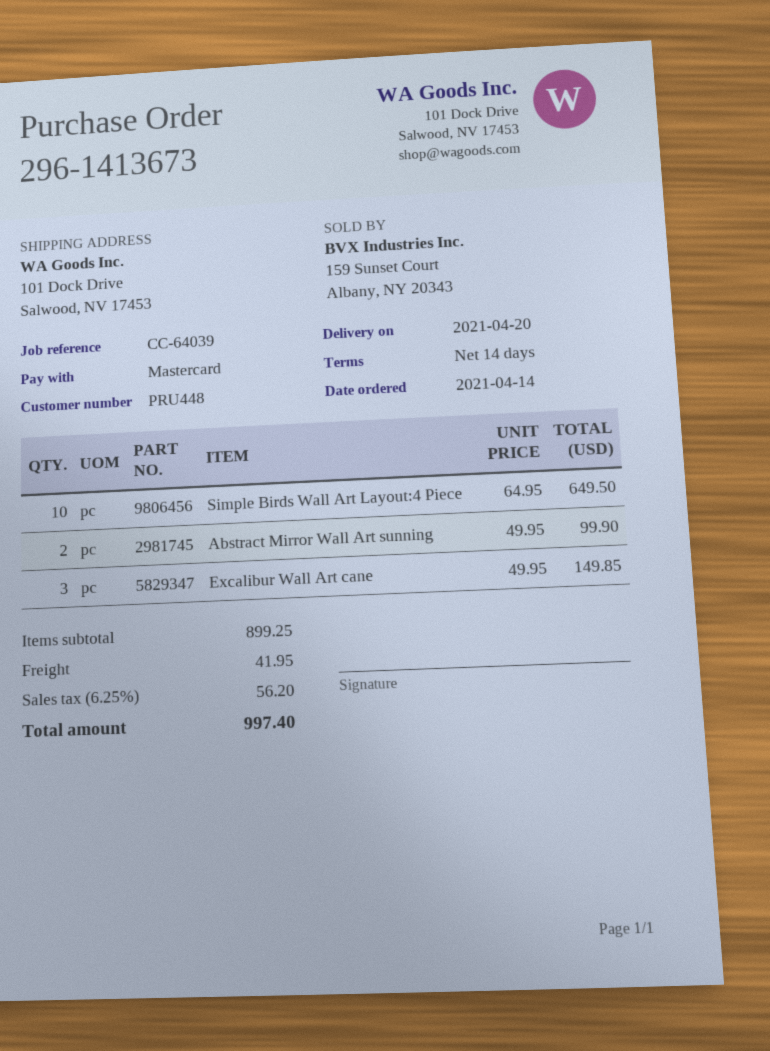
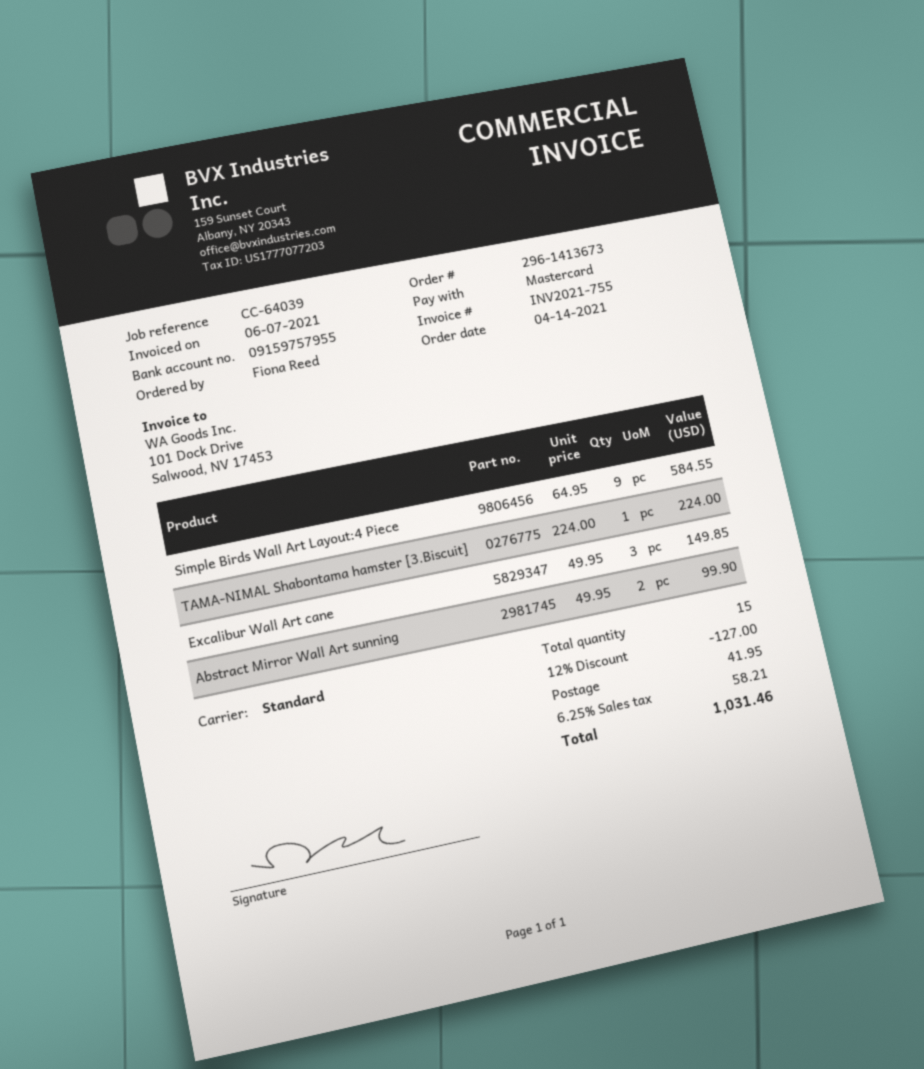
Simple Birds Wall Art Layout:4 Piece: 10 x 64.95 = 649.50 -> 9 x 64.95 = 584.55
TAMA-NIMAL Shabontama hamster [3.Biscuit]: none -> 1 x 224.00 = 224.00
discount: none -> 12% = 127.00
tax: 6.25% = 56.20 -> 6.25% = 58.21
total: 997.40 -> 1031.46

